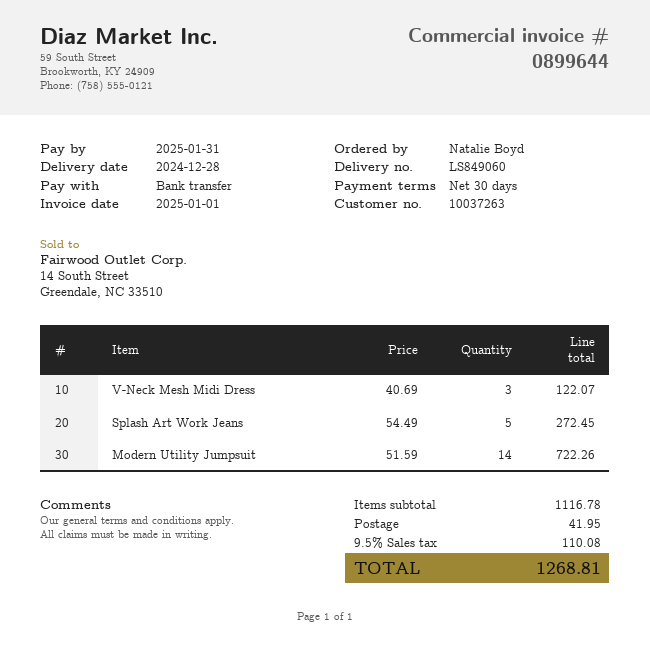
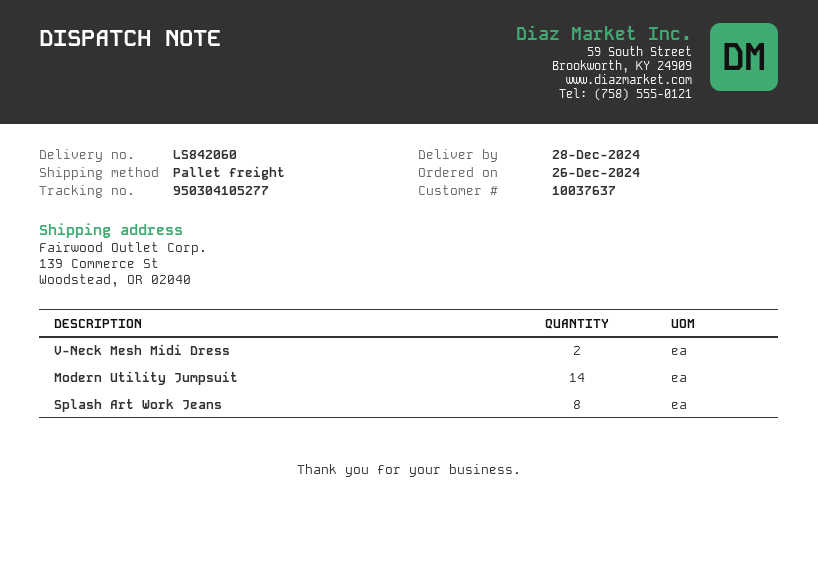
delivery note number: LS849060 -> LS842060
customer number: 10037263 -> 10037637
V-Neck Mesh Midi Dress: 3 -> 2
Splash Art Work Jeans: 5 -> 8

